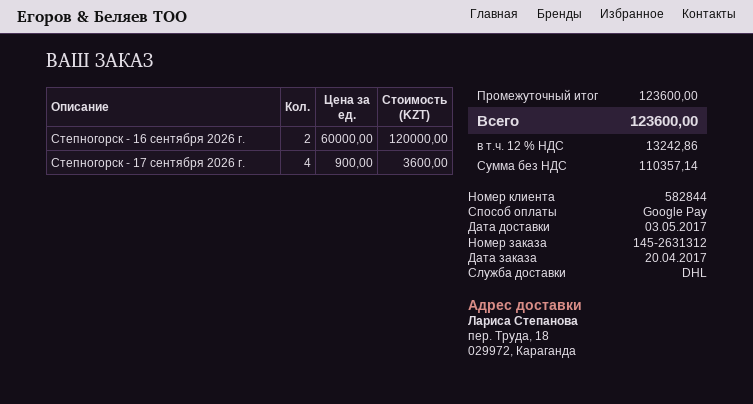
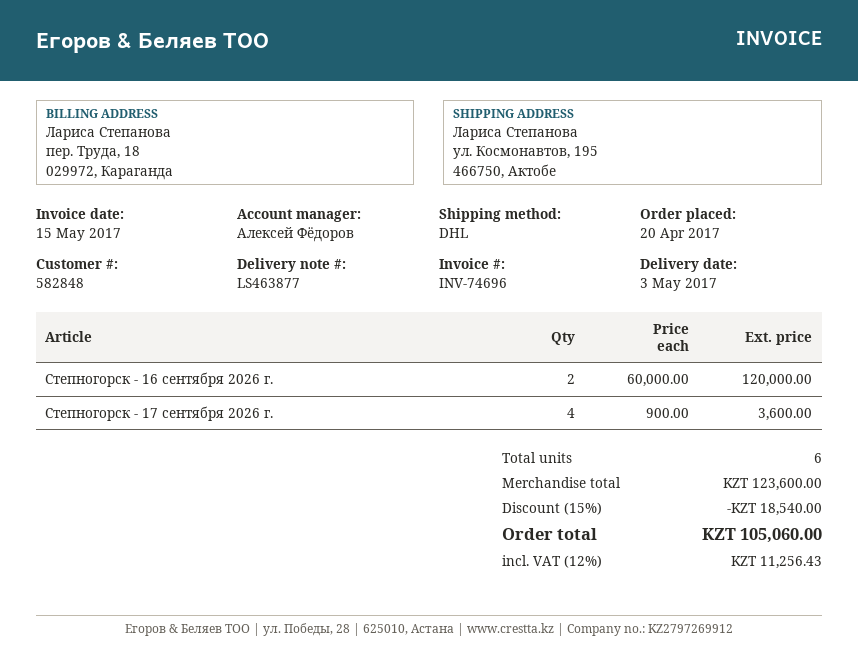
customer number: 582844 -> 582848
ship to: пер. Труда, 18, 029972, Караганда -> ул. Космонавтов, 195, 466750, Актобе
discount: none -> 15% = 18540.00
tax: 12% = 13242.86 -> 12% = 11256.43
total: 123600.00 -> 105060.00

